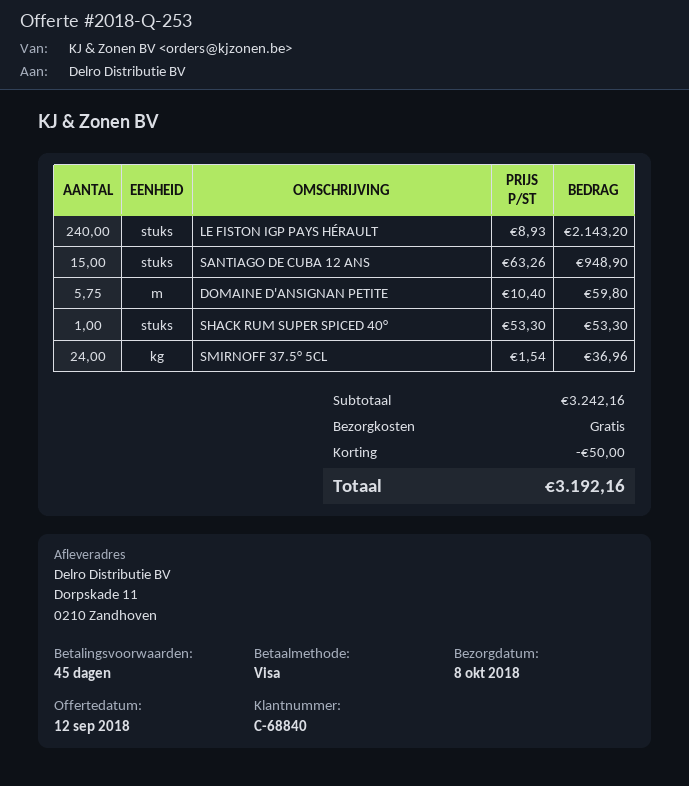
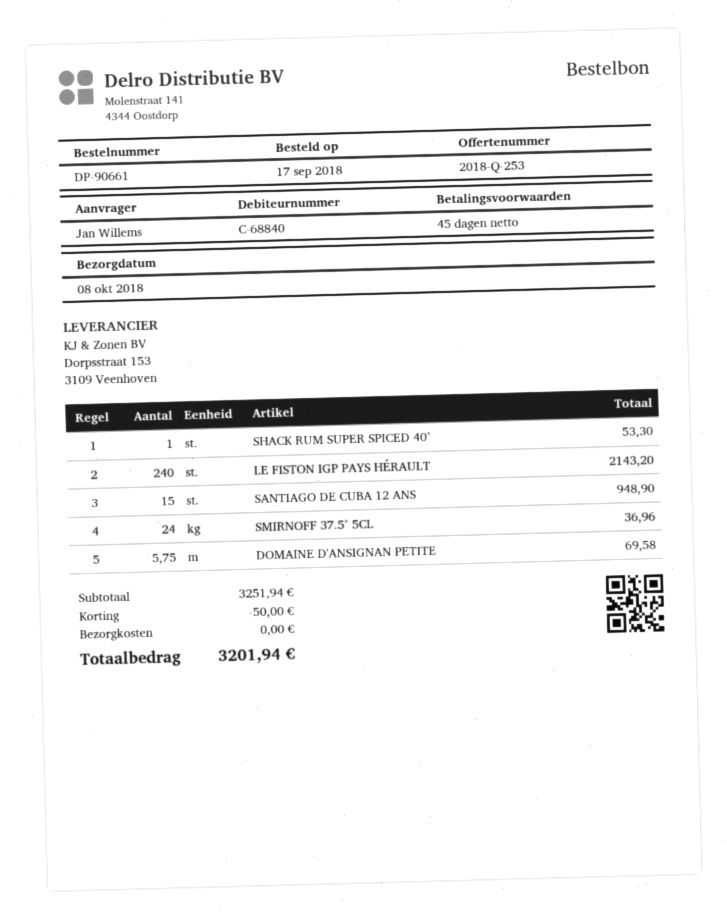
DOMAINE D'ANSIGNAN PETITE: 5.75 for 59.80 -> 5.75 for 69.58
subtotal: 3242.16 -> 3251.94
total: 3192.16 -> 3201.94

